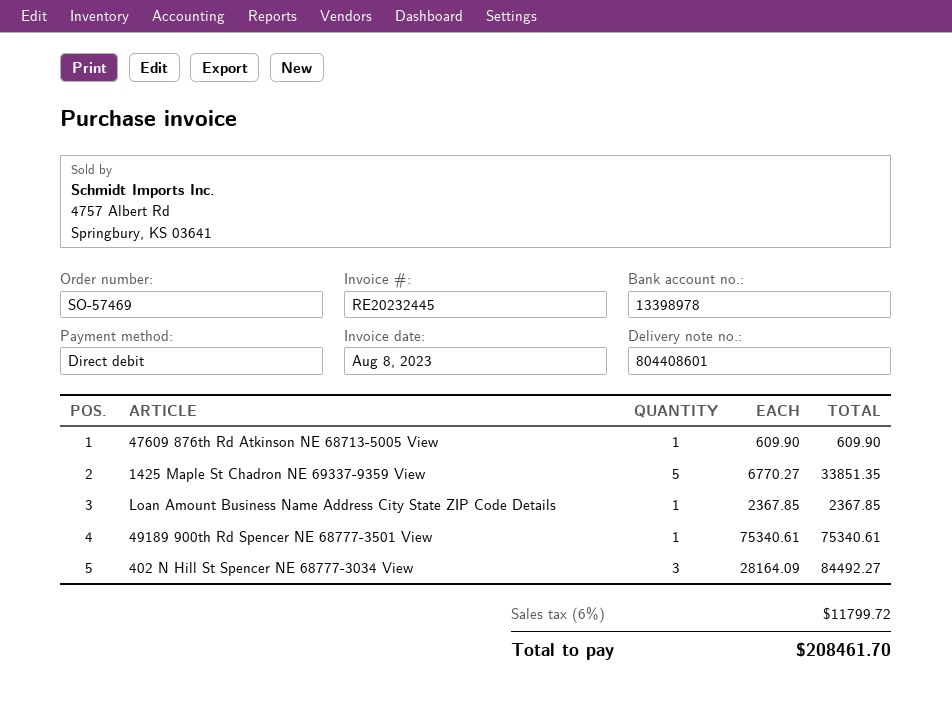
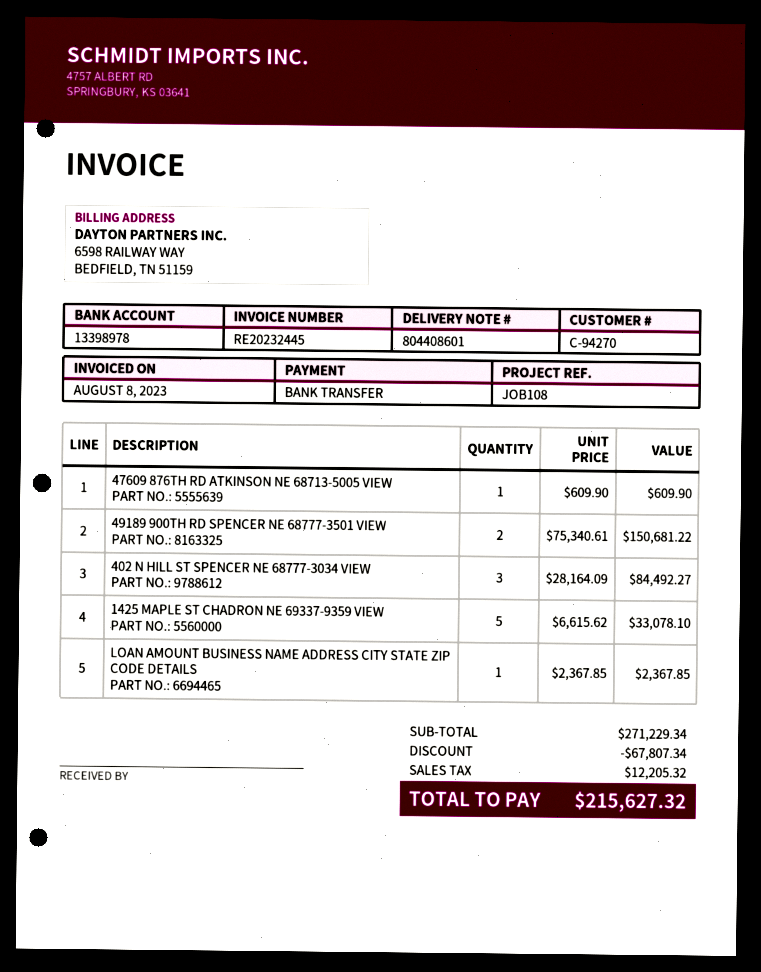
payment method: direct debit -> bank transfer
1425 Maple St Chadron NE 69337-9359 View: 5 x 6770.27 = 33851.35 -> 5 x 6615.62 = 33078.10
49189 900th Rd Spencer NE 68777-3501 View: 1 x 75340.61 = 75340.61 -> 2 x 75340.61 = 150681.22
discount: none -> 67807.34
tax: 11799.72 -> 12205.32
total: 208461.70 -> 215627.32

